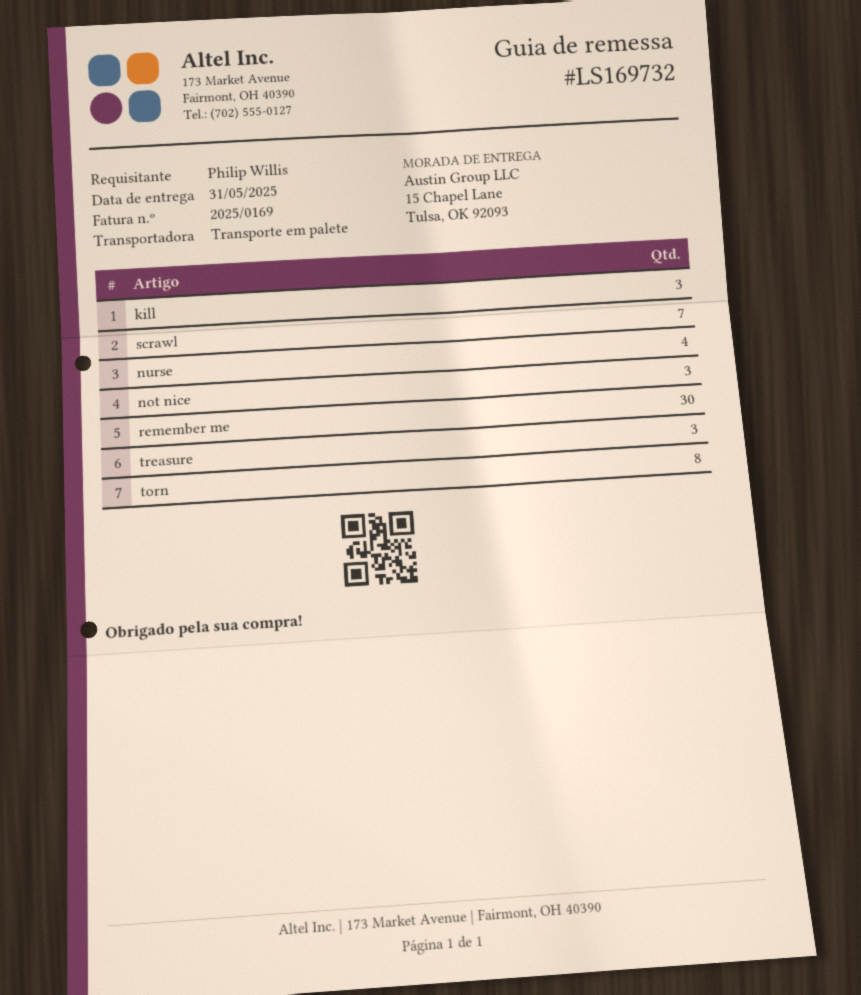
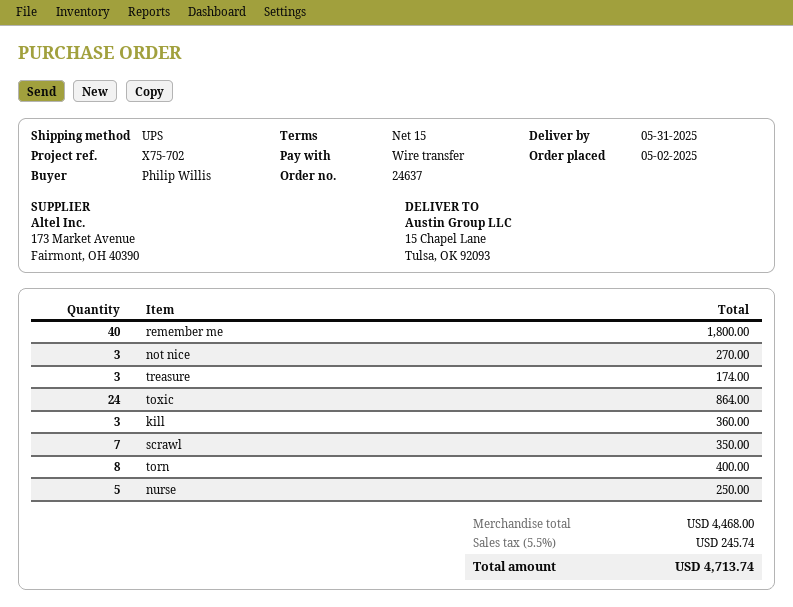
shipping method: pallet freight -> UPS
nurse: 4 -> 5
remember me: 30 -> 40
toxic: none -> 24

